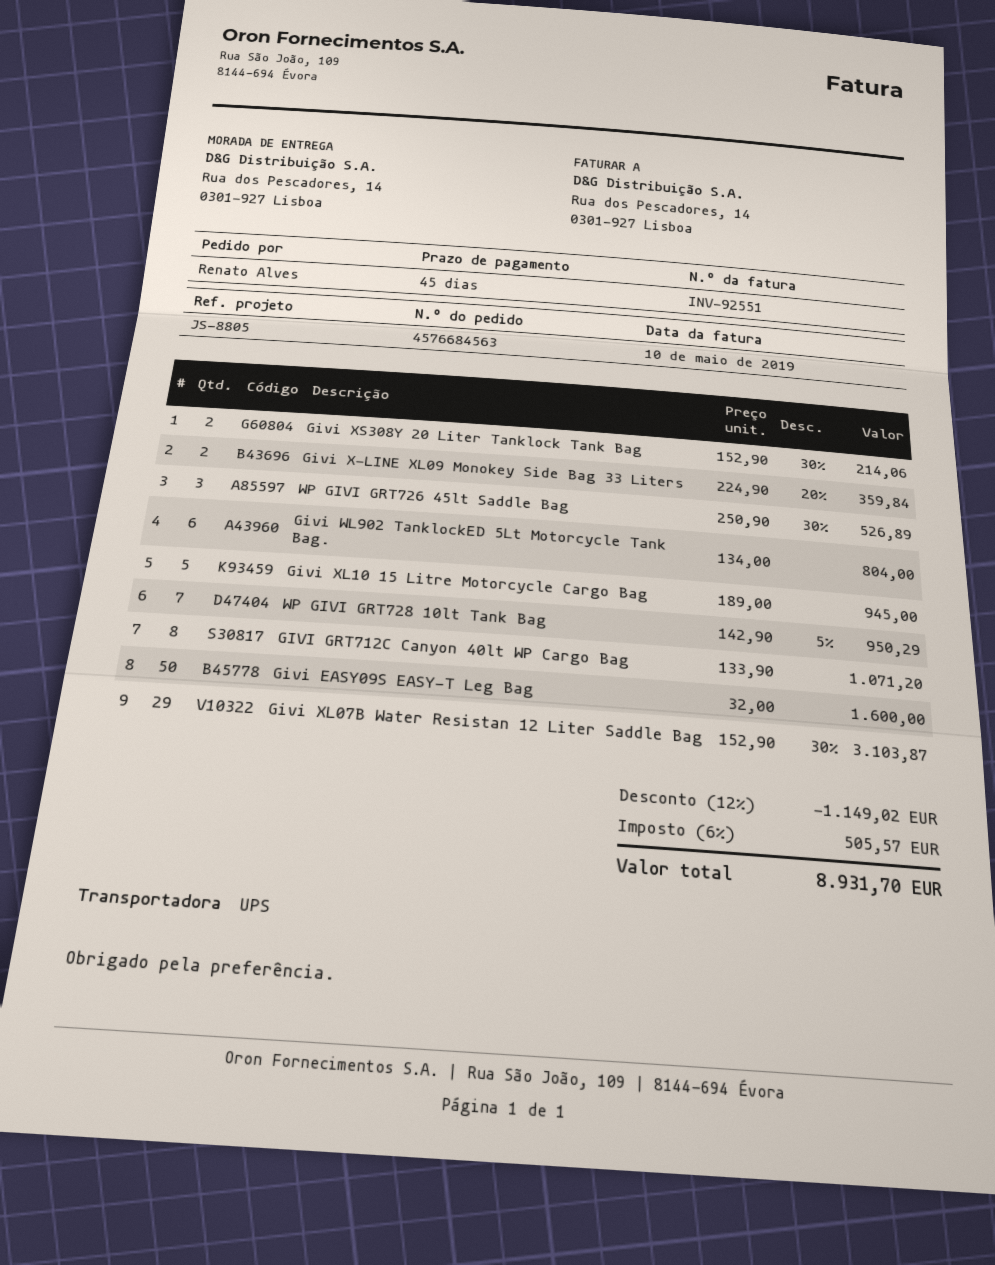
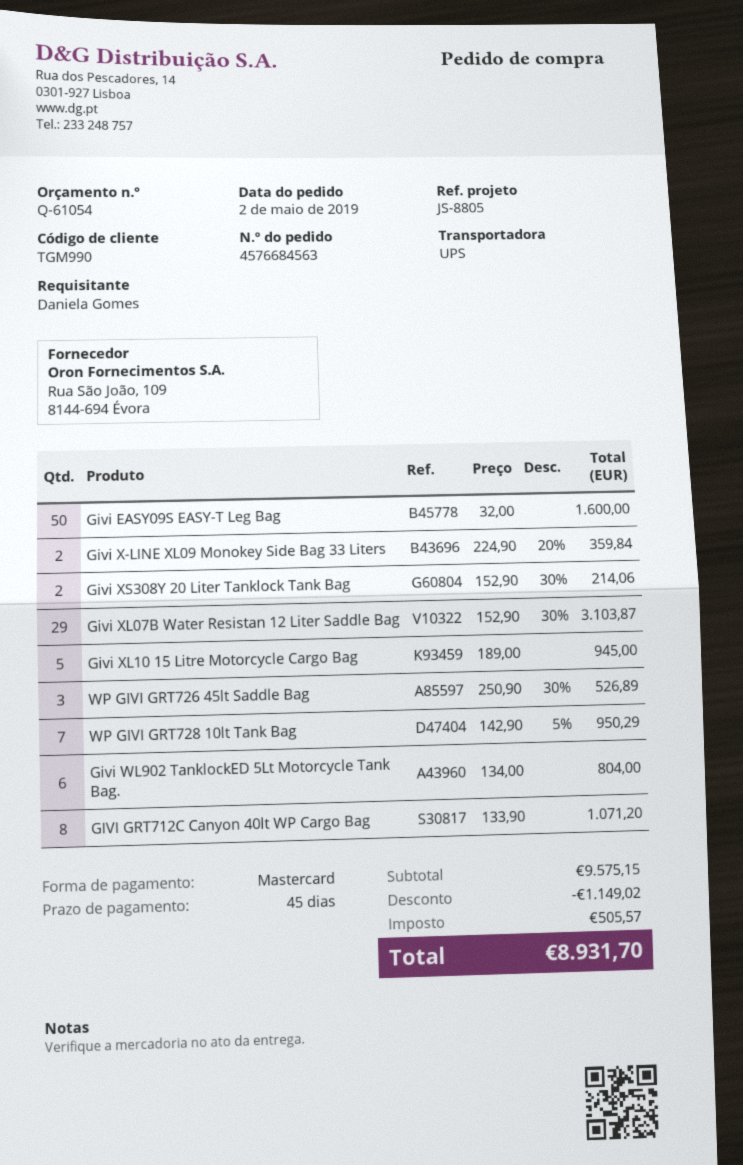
ordered by: Renato Alves -> Daniela Gomes

